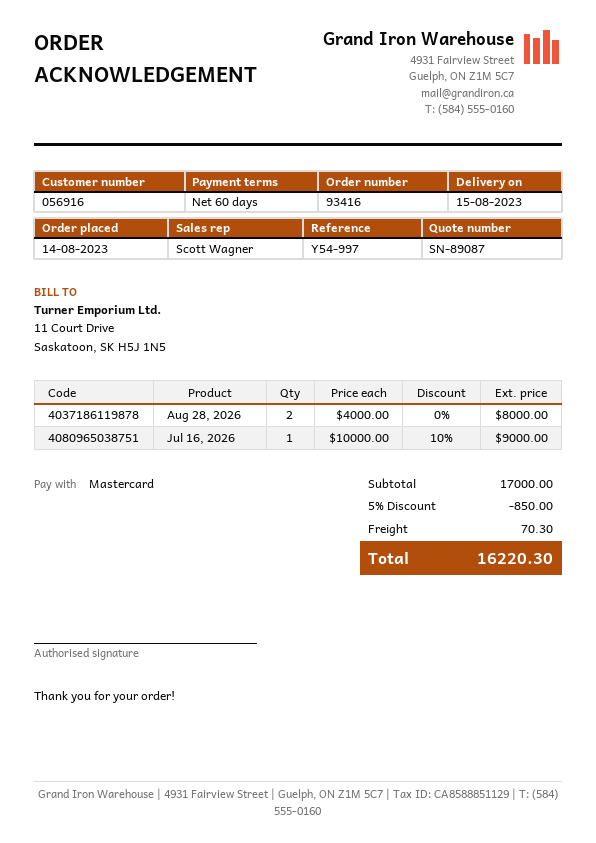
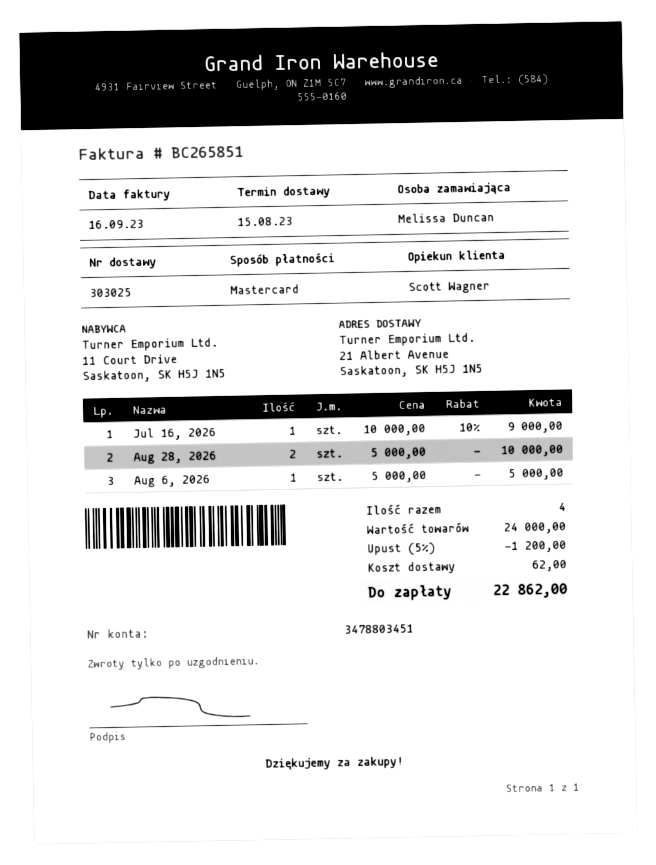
Aug 28, 2026: 2 x 4000.00 = 8000.00 -> 2 x 5000.00 = 10000.00
Aug 6, 2026: none -> 1 x 5000.00 = 5000.00
subtotal: 17000.00 -> 24000.00
discount: 5% = 850.00 -> 5% = 1200.00
shipping: 70.30 -> 62.00
total: 16220.30 -> 22862.00

